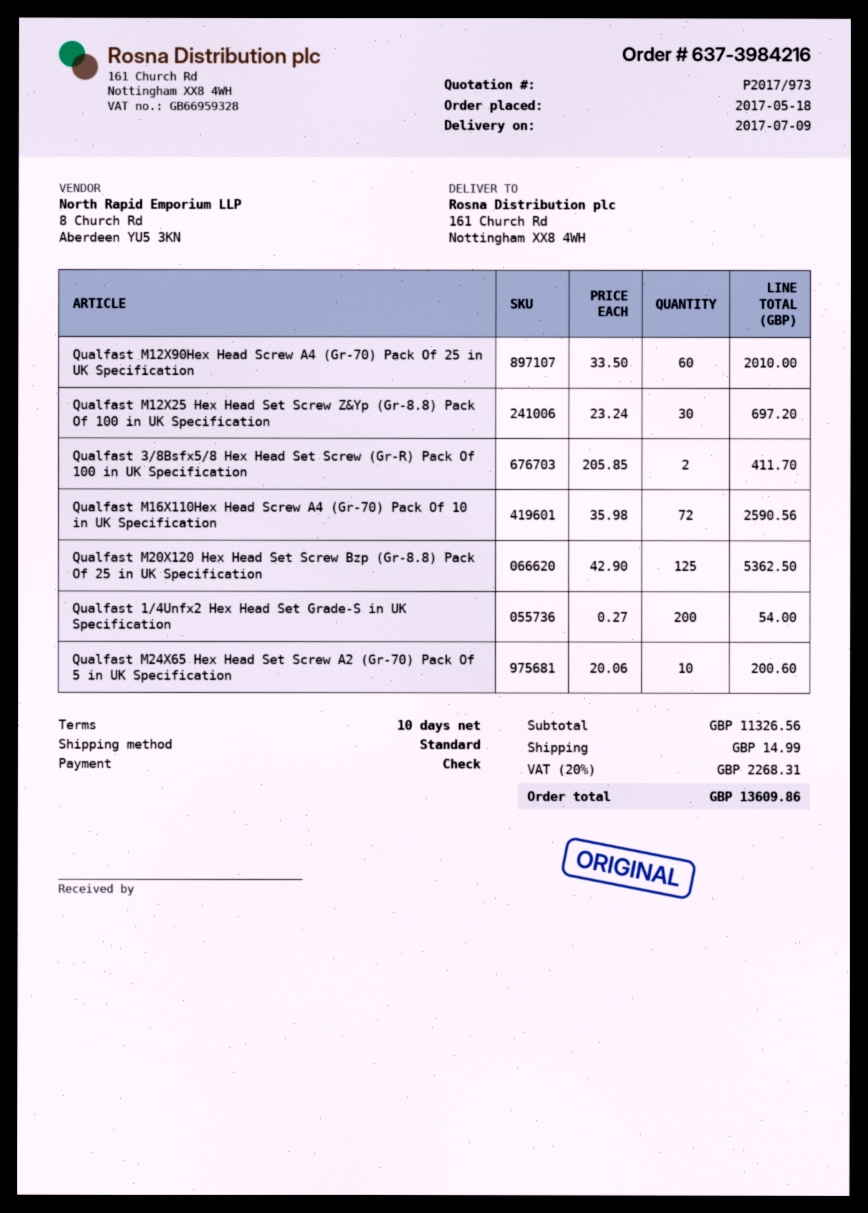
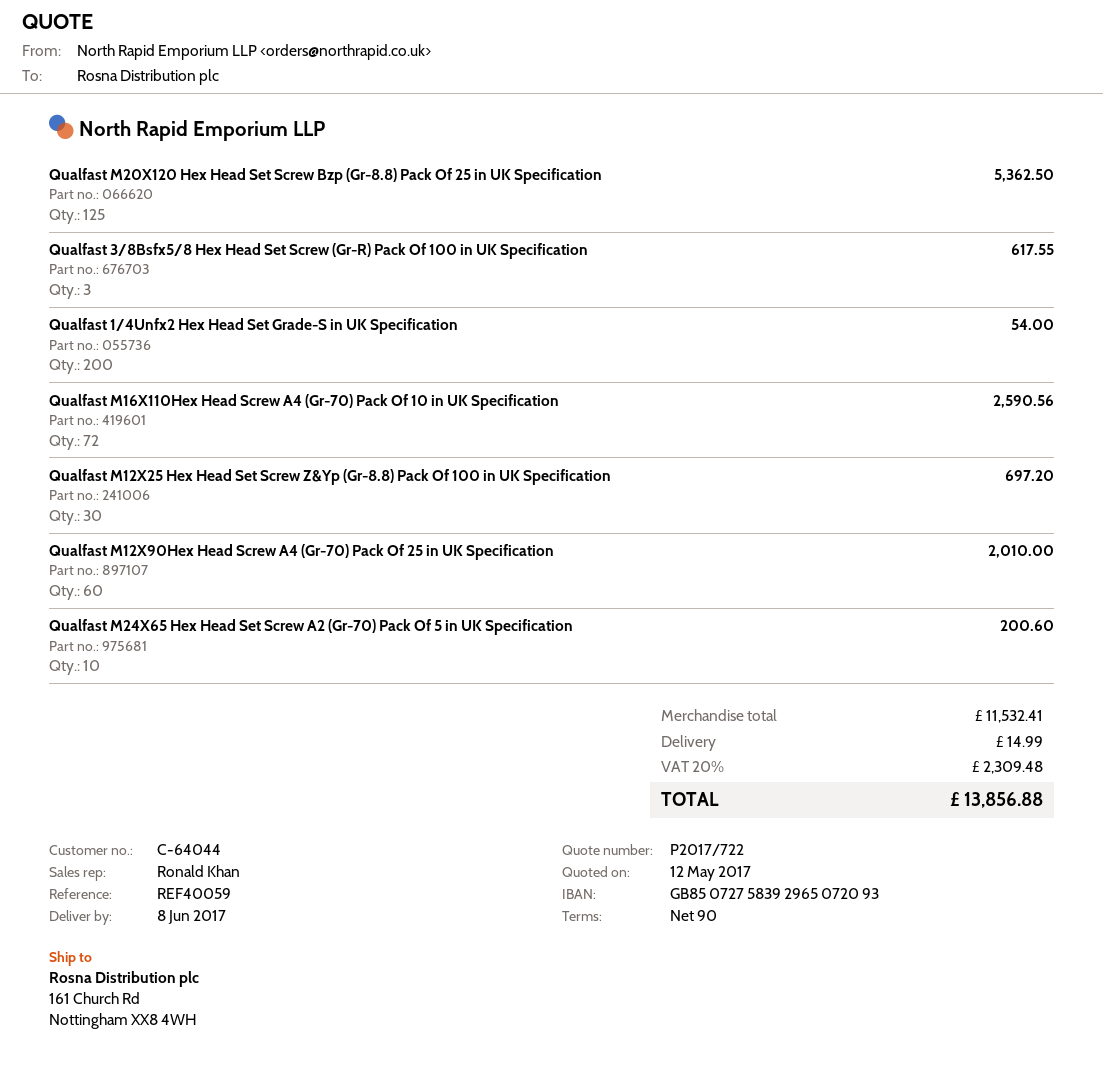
quote number: P2017/973 -> P2017/722
delivery date: 2017-07-09 -> 2017-06-08
payment terms: 10 days -> 90 days
Qualfast 3/8Bsfx5/8 Hex Head Set Screw (Gr-R) Pack Of 100 in UK Specification: 2 for 411.70 -> 3 for 617.55
subtotal: 11326.56 -> 11532.41
tax: 20% = 2268.31 -> 20% = 2309.48
total: 13609.86 -> 13856.88

